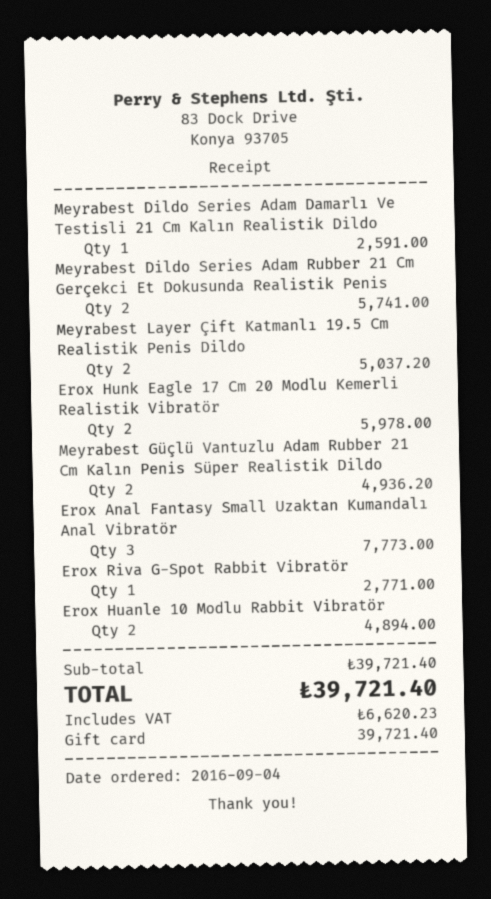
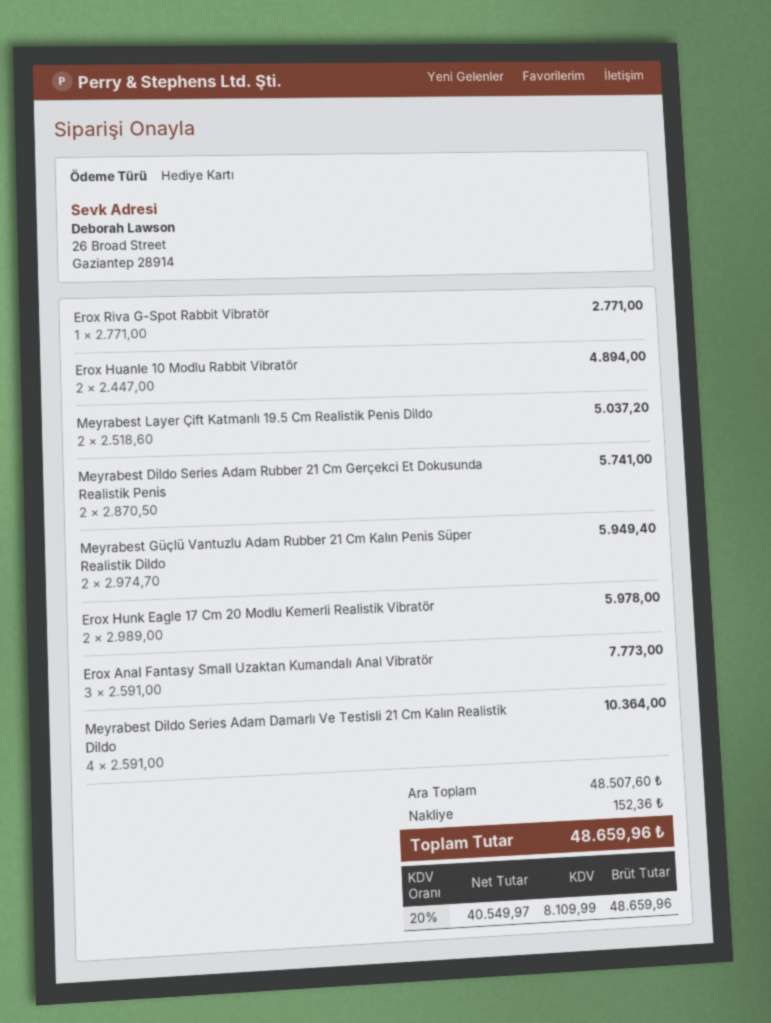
Meyrabest Dildo Series Adam Damarlı Ve Testisli 21 Cm Kalın Realistik Dildo: 1 for 2591.00 -> 4 for 10364.00
Meyrabest Güçlü Vantuzlu Adam Rubber 21 Cm Kalın Penis Süper Realistik Dildo: 2 for 4936.20 -> 2 for 5949.40
subtotal: 39721.40 -> 48507.60
shipping: none -> 152.36
tax: 6620.23 -> 8109.99
total: 39721.40 -> 48659.96

